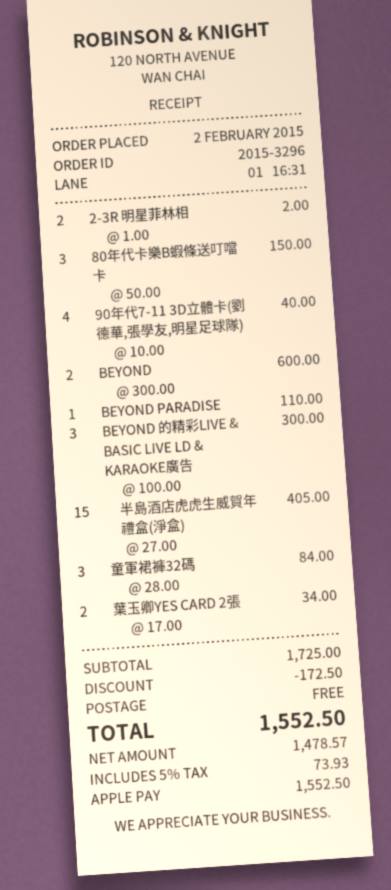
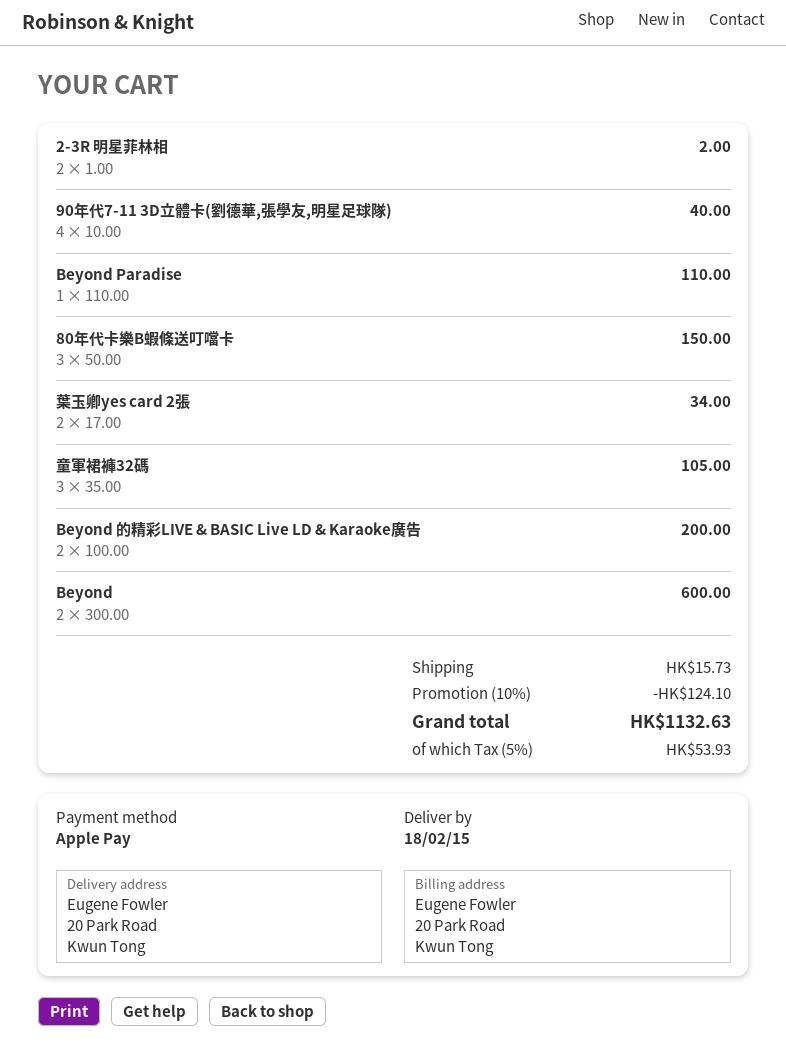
BEYOND 的精彩LIVE & BASIC LIVE LD & KARAOKE廣告: 3 x 100.00 = 300.00 -> 2 x 100.00 = 200.00
半島酒店虎虎生威賀年禮盒(淨盒): 15 x 27.00 = 405.00 -> none
童軍裙褲32碼: 3 x 28.00 = 84.00 -> 3 x 35.00 = 105.00
discount: 172.50 -> 124.10
shipping: 0.00 -> 15.73
tax: 5% = 73.93 -> 5% = 53.93
total: 1552.50 -> 1132.63

